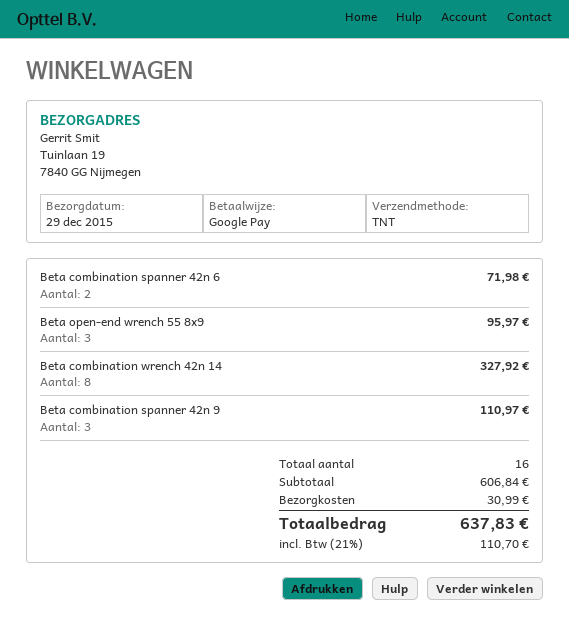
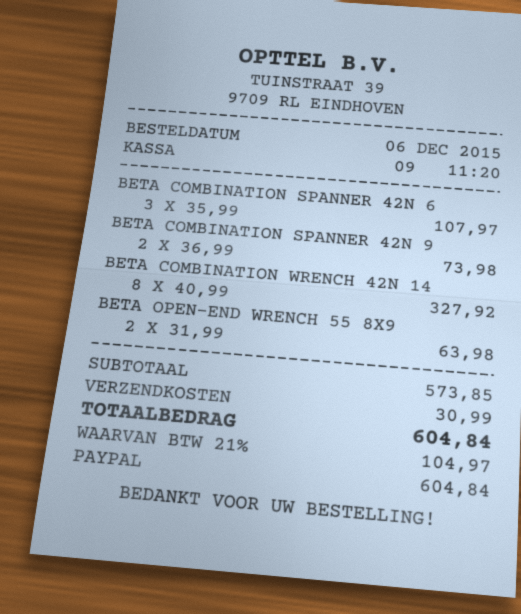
payment method: Google Pay -> PayPal
Beta combination spanner 42n 6: 2 for 71.98 -> 3 for 107.97
Beta open-end wrench 55 8x9: 3 for 95.97 -> 2 for 63.98
Beta combination spanner 42n 9: 3 for 110.97 -> 2 for 73.98
subtotal: 606.84 -> 573.85
tax: 21% = 110.70 -> 21% = 104.97
total: 637.83 -> 604.84

